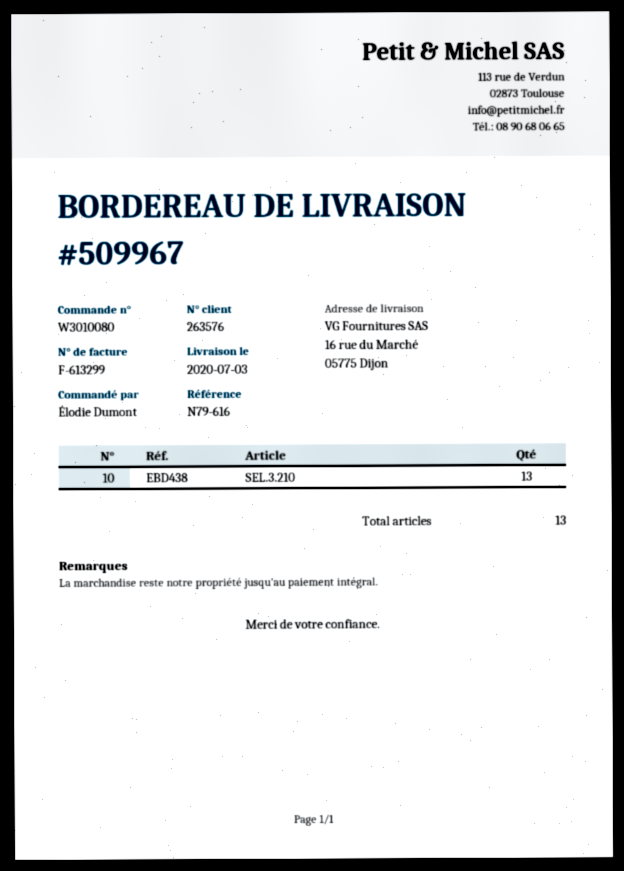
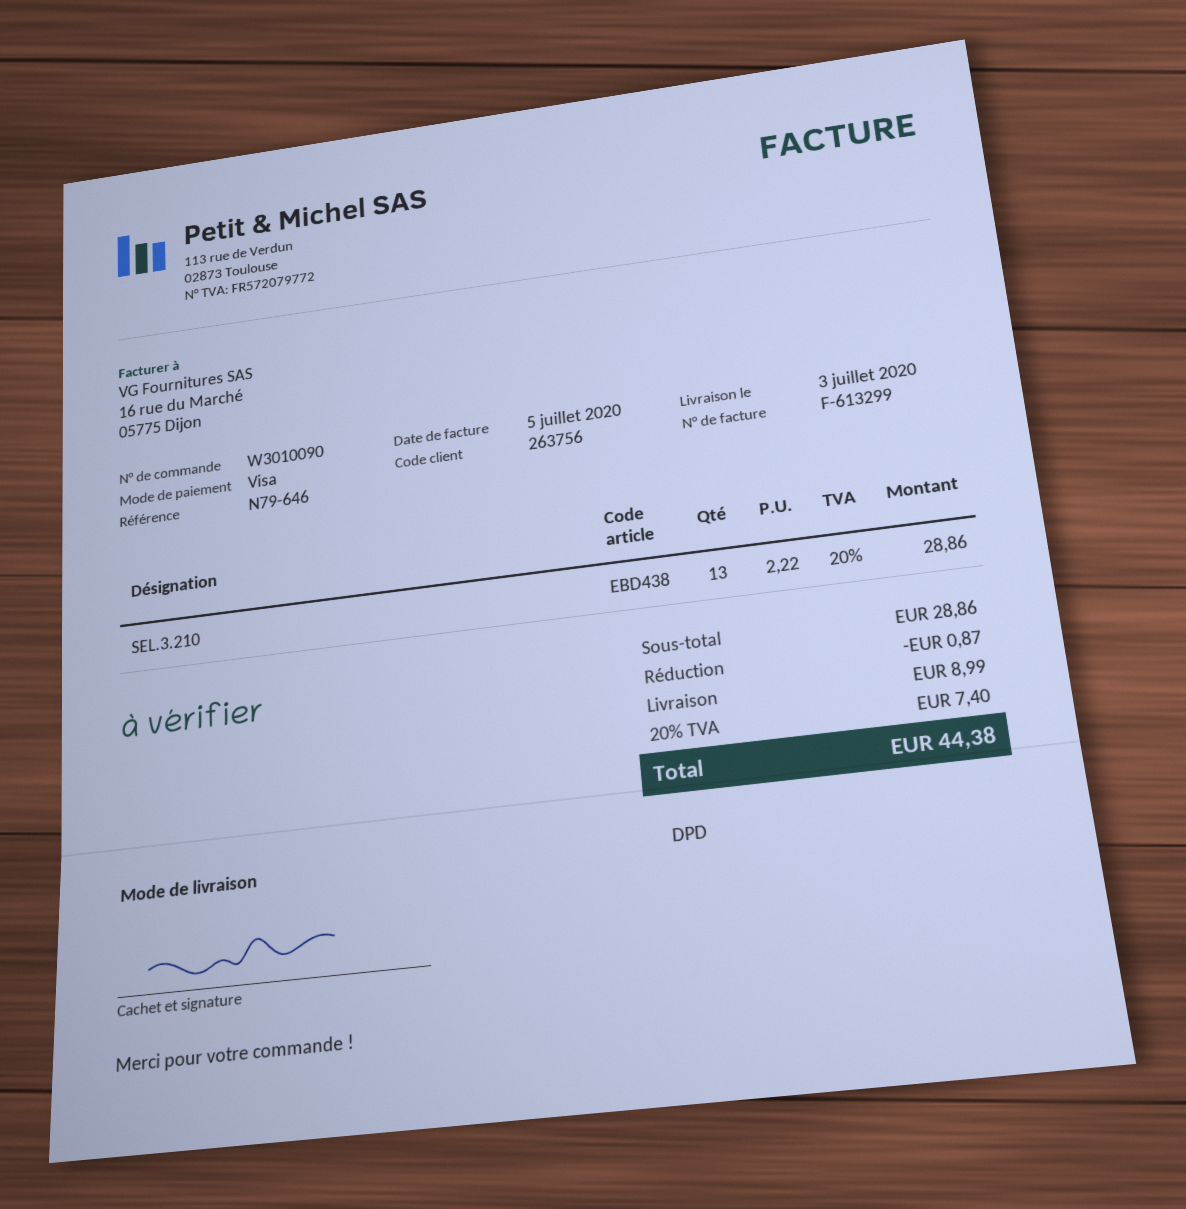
order number: W3010080 -> W3010090
customer number: 263576 -> 263756
reference: N79-616 -> N79-646

